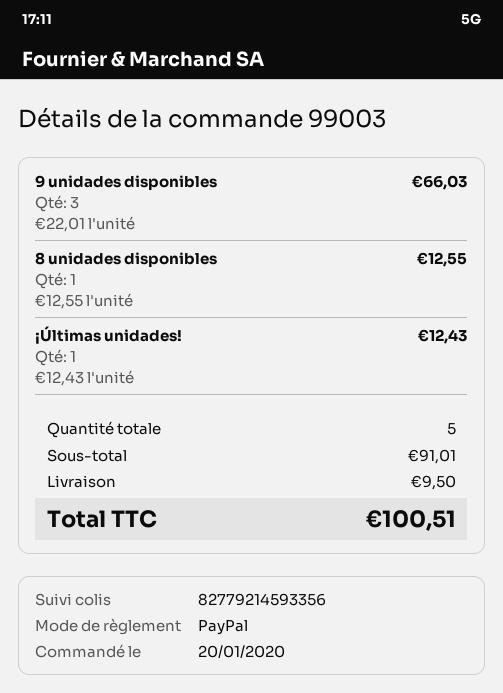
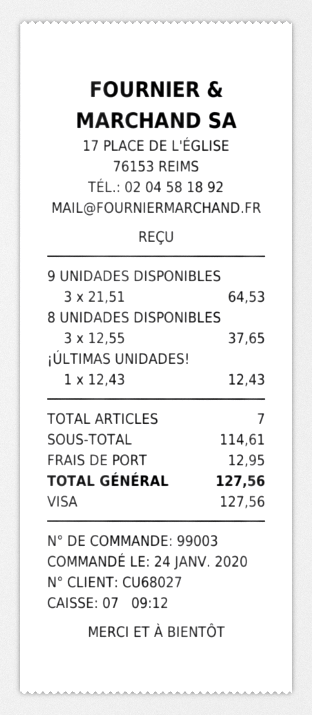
order date: 2020-01-20 -> 2020-01-24
payment method: PayPal -> Visa
9 unidades disponibles: 3 x 22.01 = 66.03 -> 3 x 21.51 = 64.53
8 unidades disponibles: 1 x 12.55 = 12.55 -> 3 x 12.55 = 37.65
total quantity: 5 -> 7
subtotal: 91.01 -> 114.61
shipping: 9.50 -> 12.95
total: 100.51 -> 127.56

